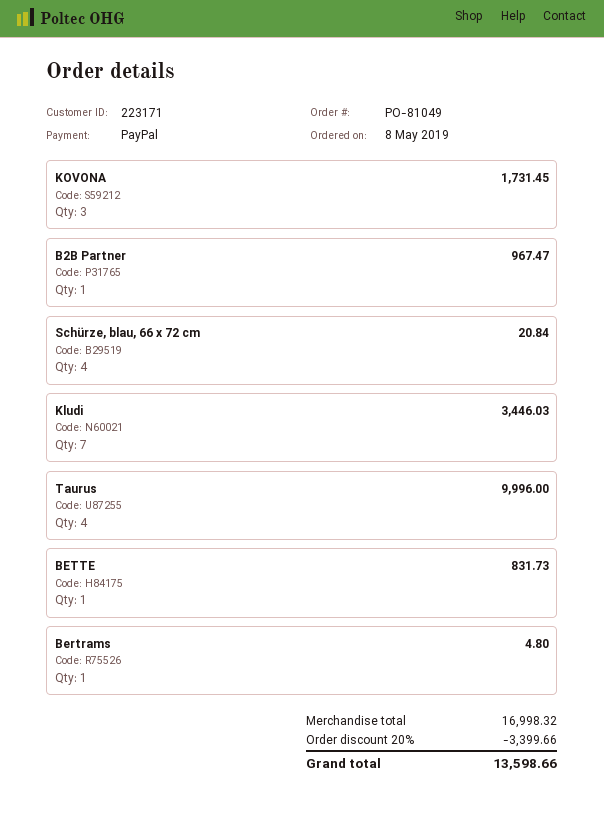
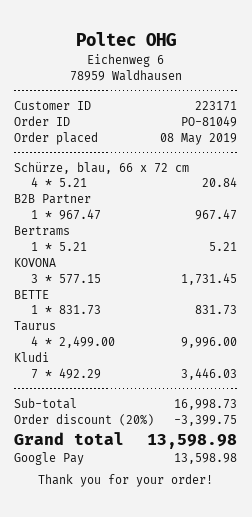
payment method: PayPal -> Google Pay
Bertrams: 1 for 4.80 -> 1 for 5.21
subtotal: 16998.32 -> 16998.73
discount: 20% = 3399.66 -> 20% = 3399.75
total: 13598.66 -> 13598.98

